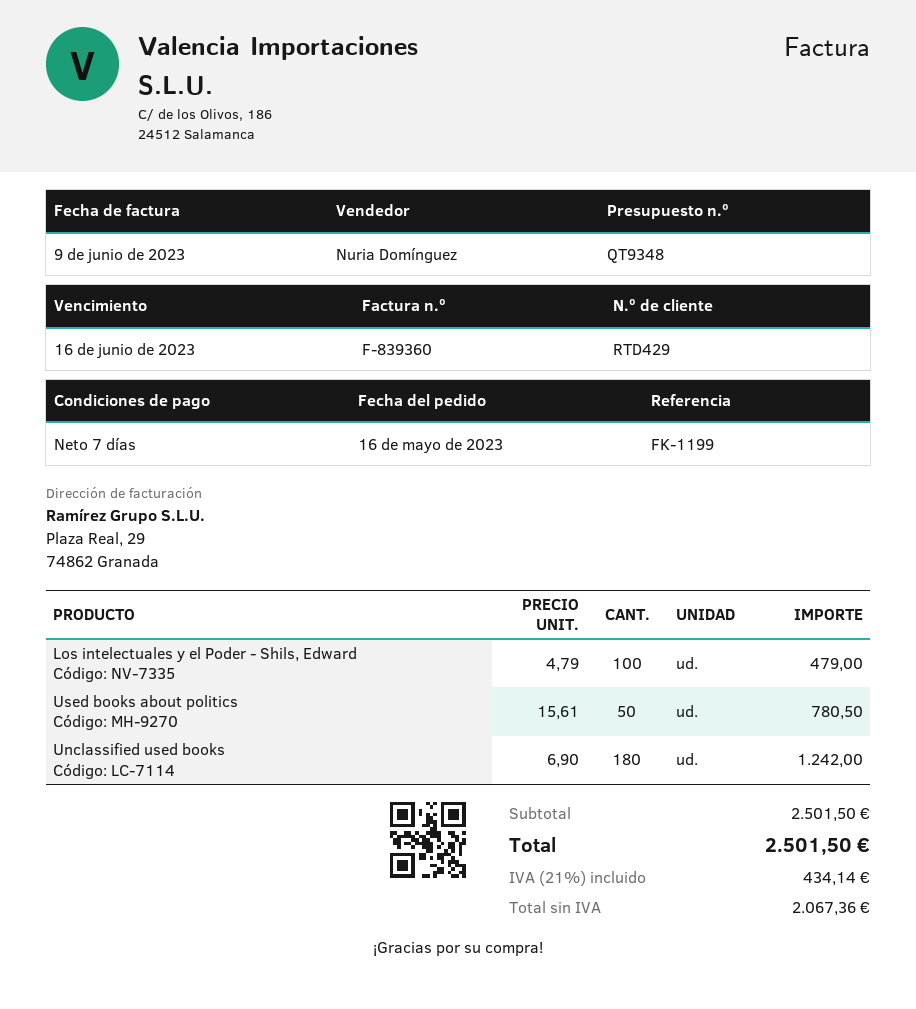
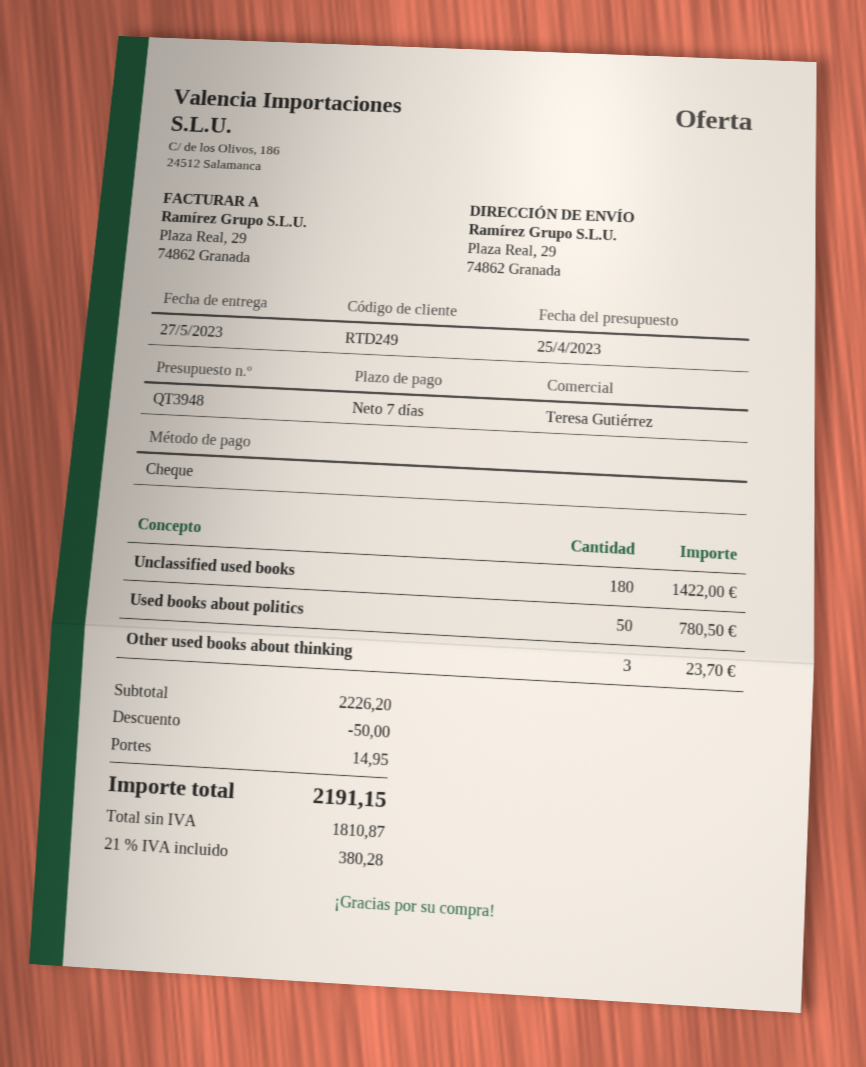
quote number: QT9348 -> QT3948
customer number: RTD429 -> RTD249
sales rep: Nuria Domínguez -> Teresa Gutiérrez
Los intelectuales y el Poder - Shils, Edward: 100 for 479.00 -> none
Unclassified used books: 180 for 1242.00 -> 180 for 1422.00
Other used books about thinking: none -> 3 for 23.70
subtotal: 2501.50 -> 2226.20
discount: none -> 50.00
shipping: none -> 14.95
net: 2067.36 -> 1810.87
tax: 21% = 434.14 -> 21% = 380.28
total: 2501.50 -> 2191.15

